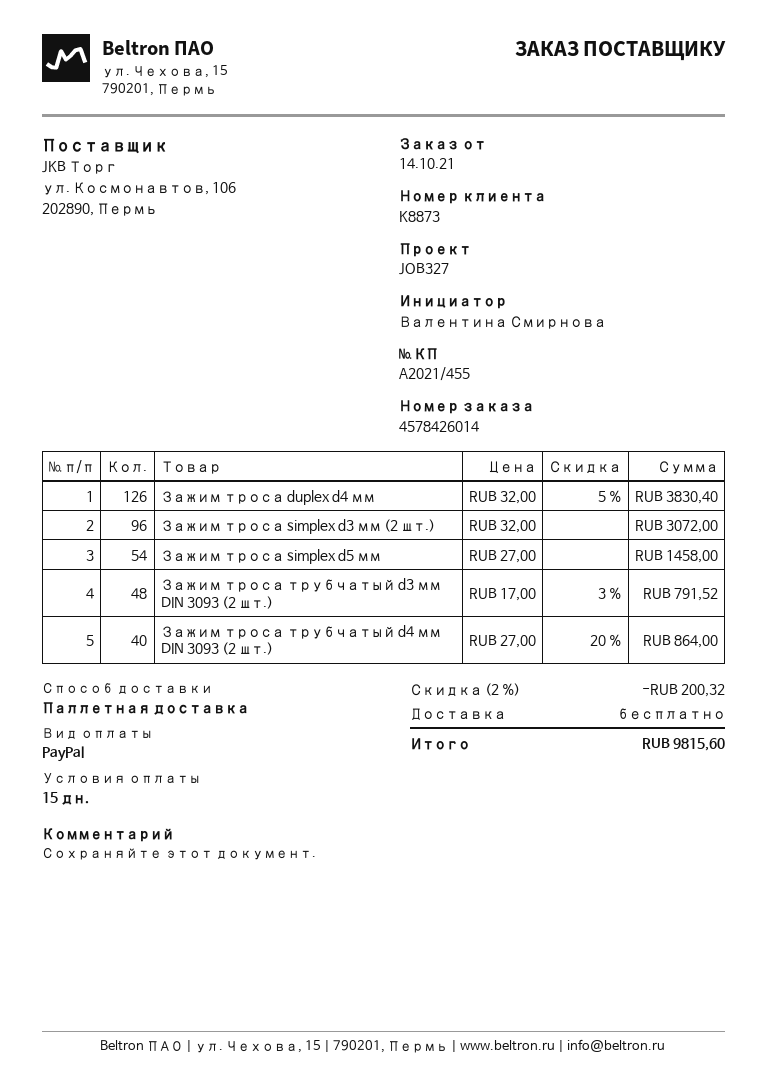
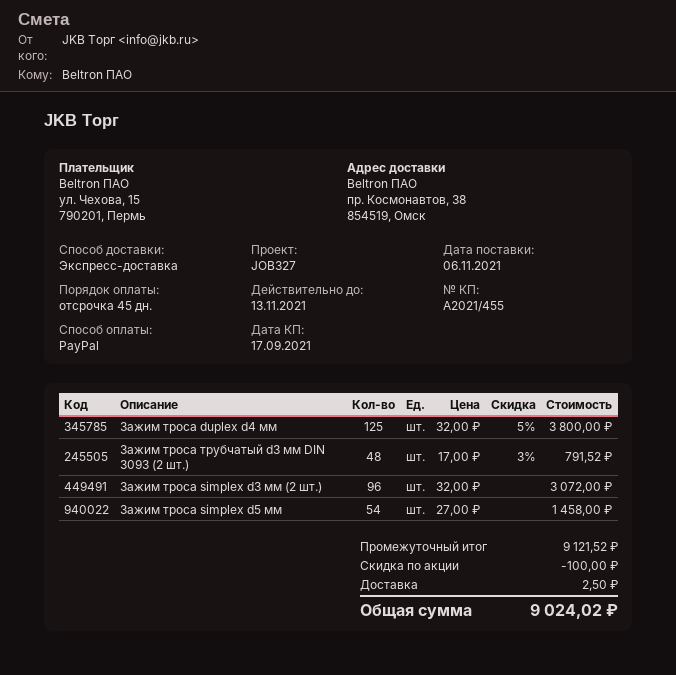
payment terms: 15 days -> 45 days
shipping method: pallet freight -> express
Зажим троса duplex d4 мм: 126 x 32.00 - 5% = 3830.40 -> 125 x 32.00 - 5% = 3800.00
Зажим троса трубчатый d4 мм DIN 3093 (2 шт.): 40 x 27.00 - 20% = 864.00 -> none
discount: 200.32 -> 100.00
shipping: 0.00 -> 2.50
total: 9815.60 -> 9024.02

